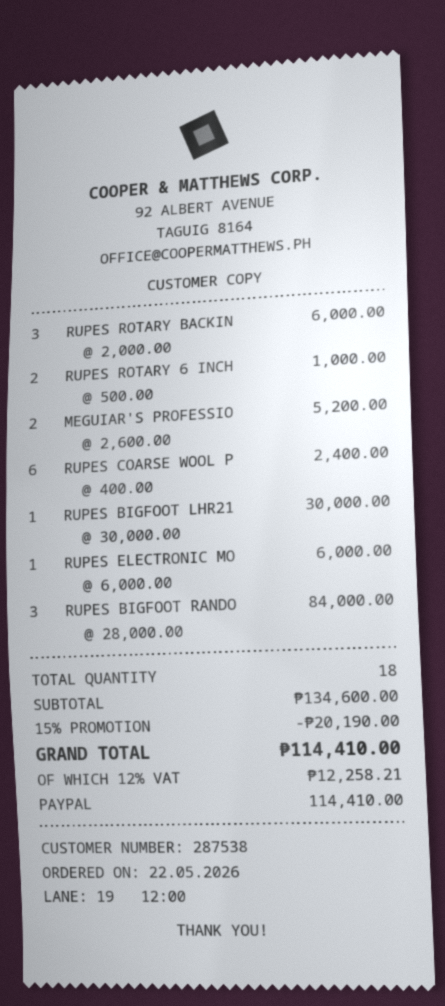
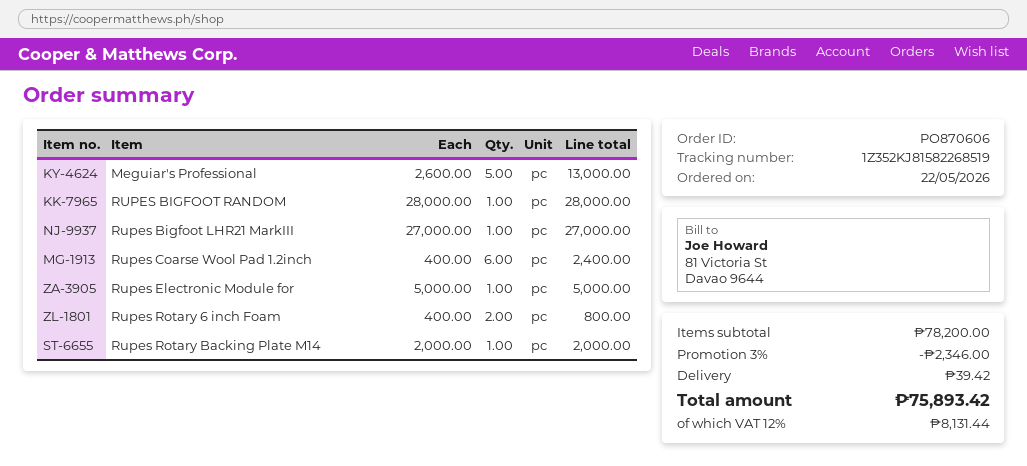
RUPES ROTARY BACKIN: 3 x 2000.00 = 6000.00 -> 1 x 2000.00 = 2000.00
RUPES ROTARY 6 INCH: 2 x 500.00 = 1000.00 -> 2 x 400.00 = 800.00
MEGUIAR'S PROFESSIO: 2 x 2600.00 = 5200.00 -> 5 x 2600.00 = 13000.00
RUPES BIGFOOT LHR21: 1 x 30000.00 = 30000.00 -> 1 x 27000.00 = 27000.00
RUPES ELECTRONIC MO: 1 x 6000.00 = 6000.00 -> 1 x 5000.00 = 5000.00
RUPES BIGFOOT RANDO: 3 x 28000.00 = 84000.00 -> 1 x 28000.00 = 28000.00
subtotal: 134600.00 -> 78200.00
discount: 15% = 20190.00 -> 3% = 2346.00
shipping: none -> 39.42
tax: 12% = 12258.21 -> 12% = 8131.44
total: 114410.00 -> 75893.42

